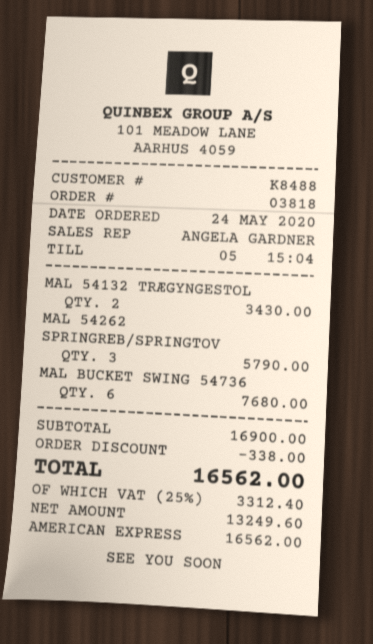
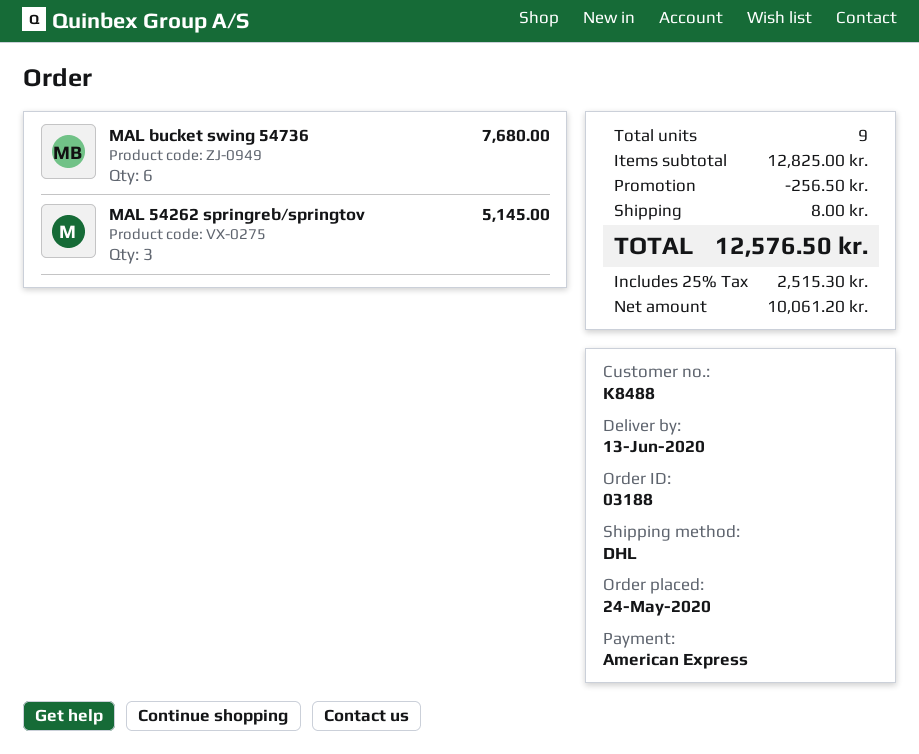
order number: 03818 -> 03188
MAL 54132 TRÆGYNGESTOL: 2 for 3430.00 -> none
MAL 54262 SPRINGREB/SPRINGTOV: 3 for 5790.00 -> 3 for 5145.00
subtotal: 16900.00 -> 12825.00
discount: 338.00 -> 256.50
shipping: none -> 8.00
net: 13249.60 -> 10061.20
tax: 25% = 3312.40 -> 25% = 2515.30
total: 16562.00 -> 12576.50

